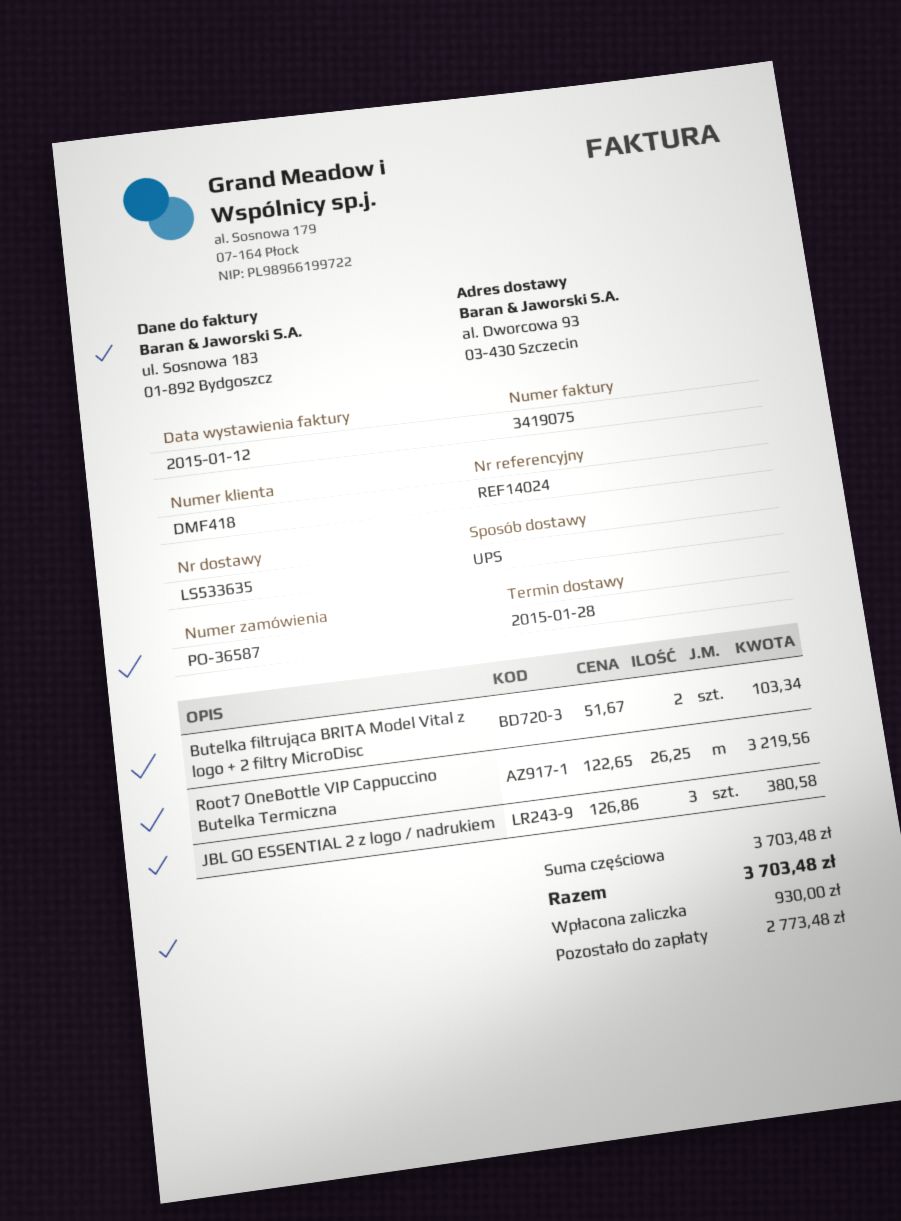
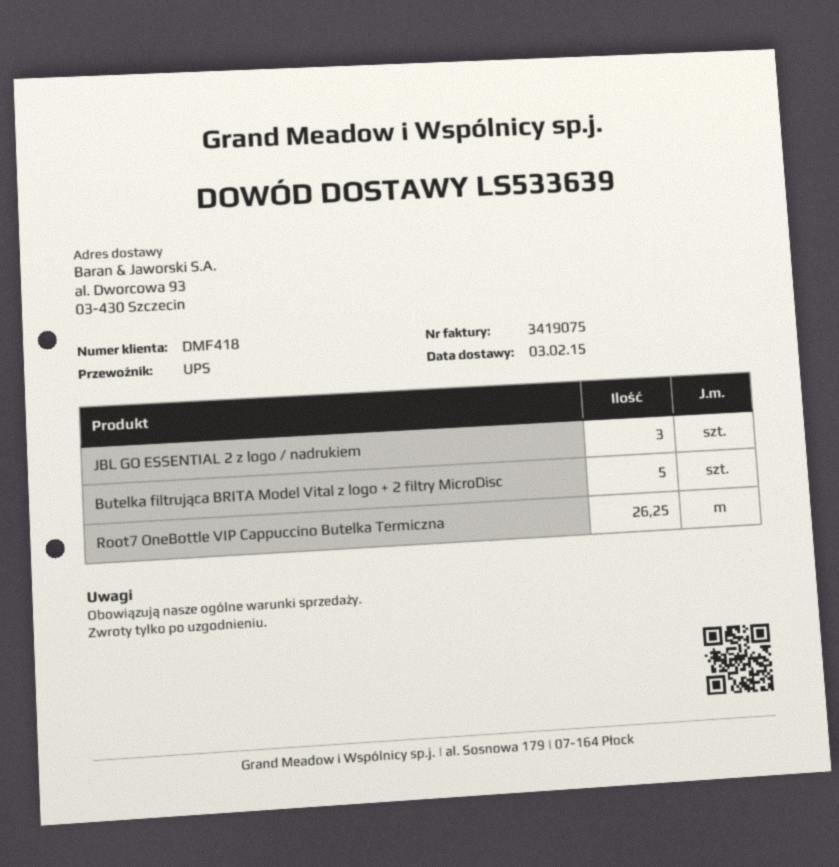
delivery note number: LS533635 -> LS533639
delivery date: 2015-01-28 -> 2015-02-03
Butelka filtrująca BRITA Model Vital z logo + 2 filtry MicroDisc: 2 -> 5

